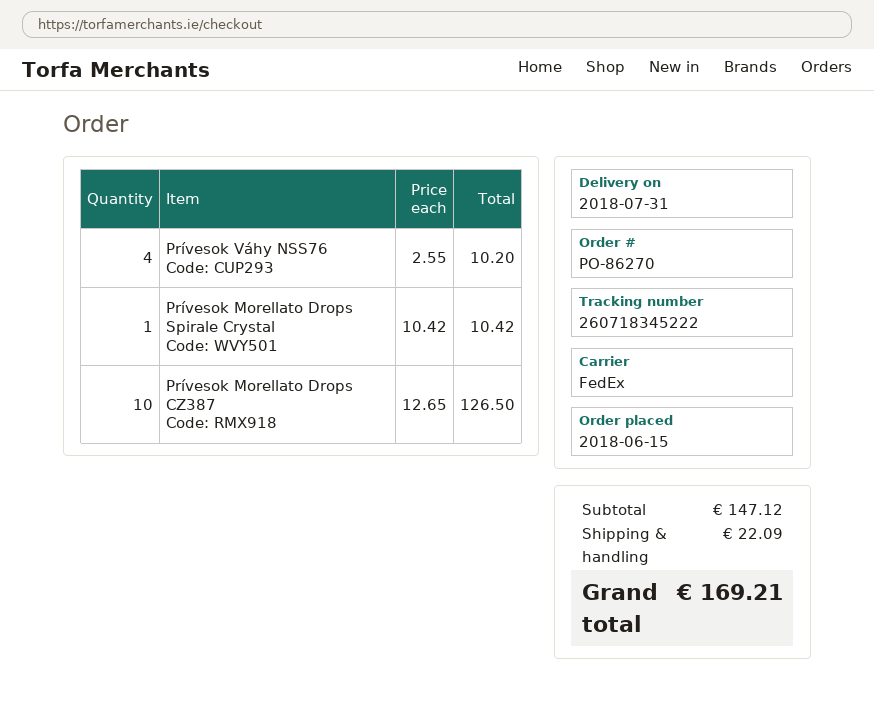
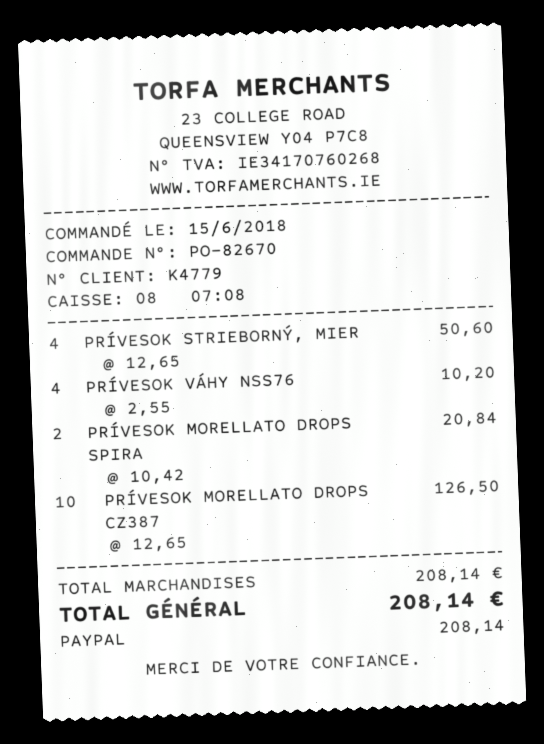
order number: PO-86270 -> PO-82670
Prívesok Morellato Drops Spirale Crystal: 1 x 10.42 = 10.42 -> 2 x 10.42 = 20.84
PRÍVESOK STRIEBORNÝ, MIER: none -> 4 x 12.65 = 50.60
subtotal: 147.12 -> 208.14
shipping: 22.09 -> none
total: 169.21 -> 208.14

